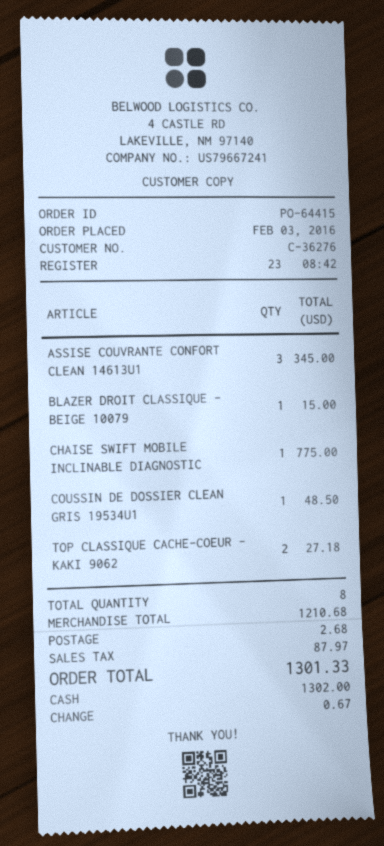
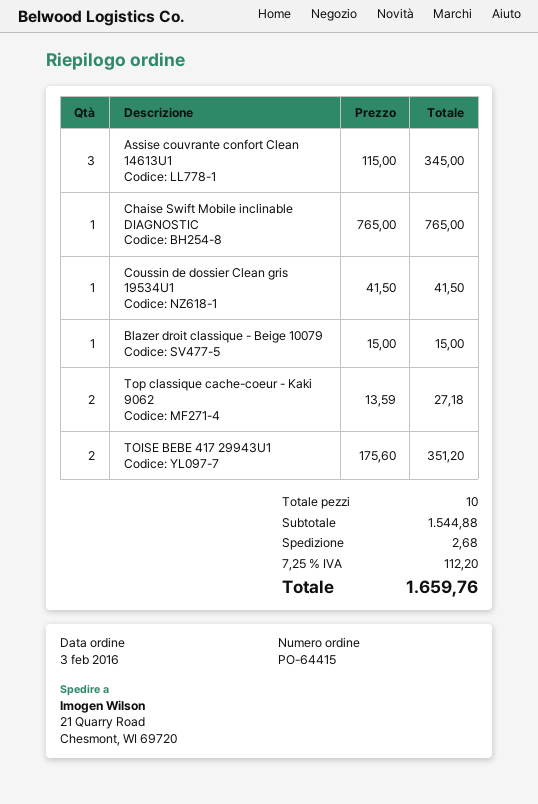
CHAISE SWIFT MOBILE INCLINABLE DIAGNOSTIC: 1 for 775.00 -> 1 for 765.00
COUSSIN DE DOSSIER CLEAN GRIS 19534U1: 1 for 48.50 -> 1 for 41.50
TOISE BEBE 417 29943U1: none -> 2 for 351.20
total quantity: 8 -> 10
subtotal: 1210.68 -> 1544.88
tax: 87.97 -> 112.20
total: 1301.33 -> 1659.76

